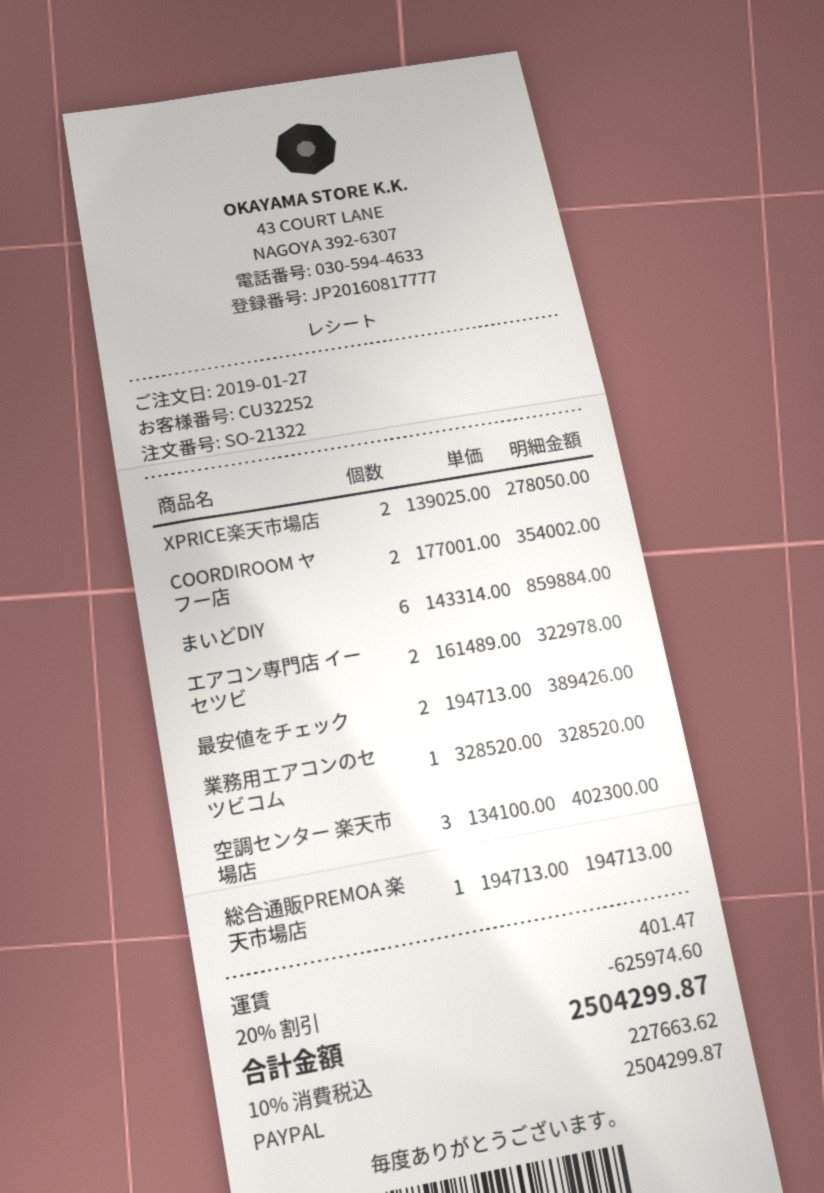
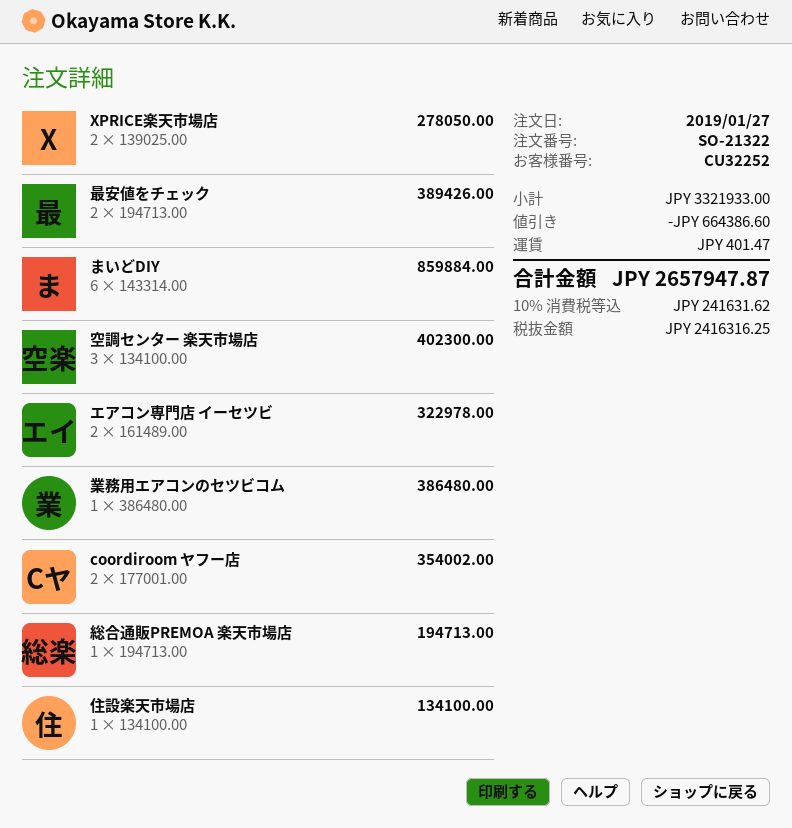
業務用エアコンのセツビコム: 1 x 328520.00 = 328520.00 -> 1 x 386480.00 = 386480.00
住設楽天市場店: none -> 1 x 134100.00 = 134100.00
discount: 625974.60 -> 664386.60
tax: 10% = 227663.62 -> 10% = 241631.62
total: 2504299.87 -> 2657947.87

